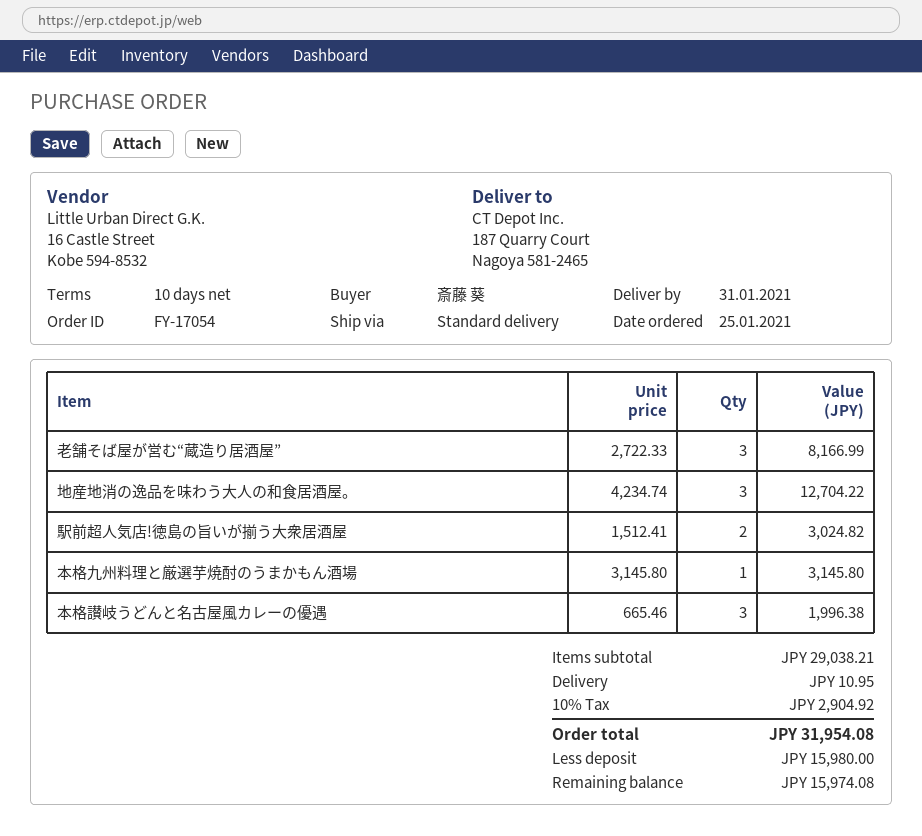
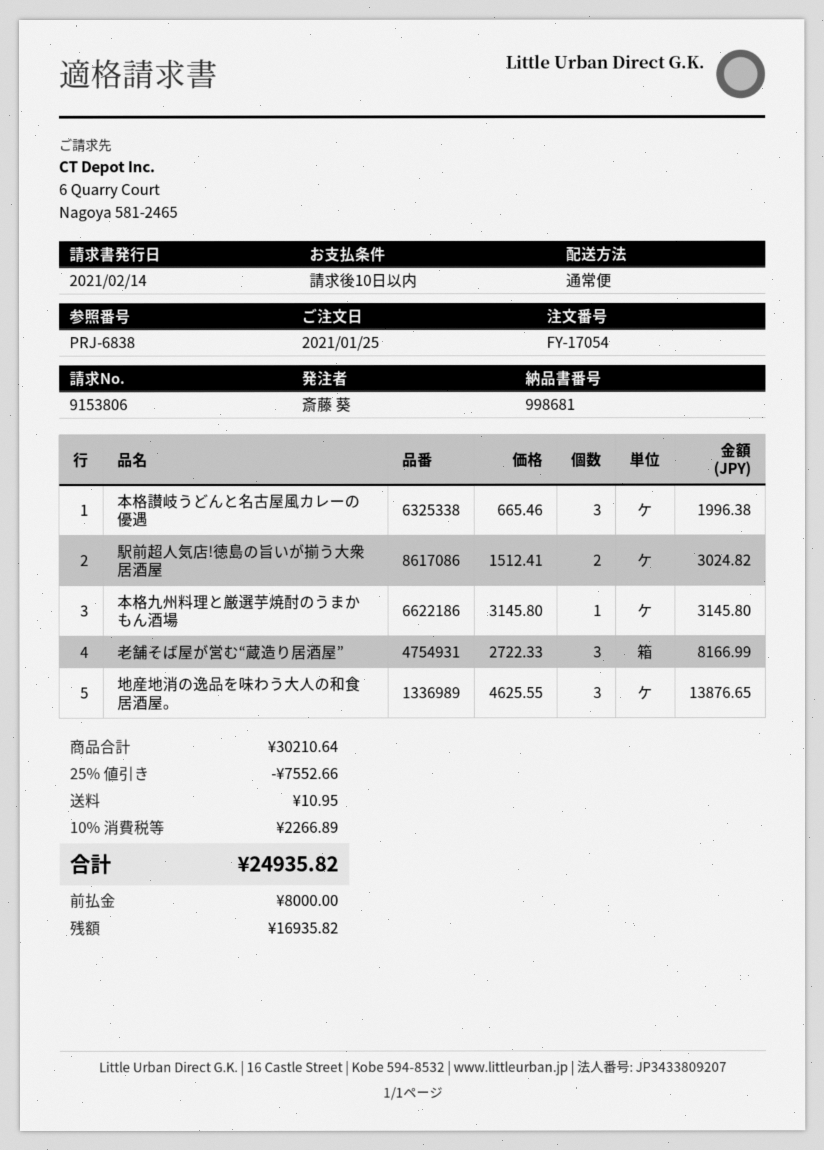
地産地消の逸品を味わう大人の和食居酒屋。: 3 x 4234.74 = 12704.22 -> 3 x 4625.55 = 13876.65
subtotal: 29038.21 -> 30210.64
discount: none -> 25% = 7552.66
tax: 10% = 2904.92 -> 10% = 2266.89
total: 31954.08 -> 24935.82
deposit: 15980.00 -> 8000.00
balance: 15974.08 -> 16935.82

